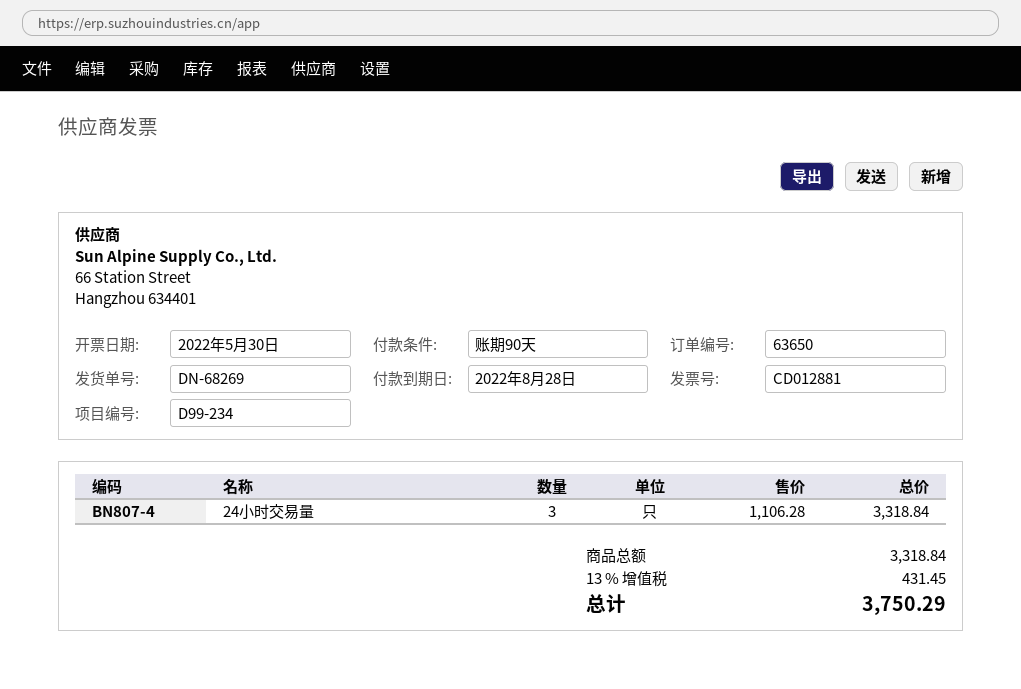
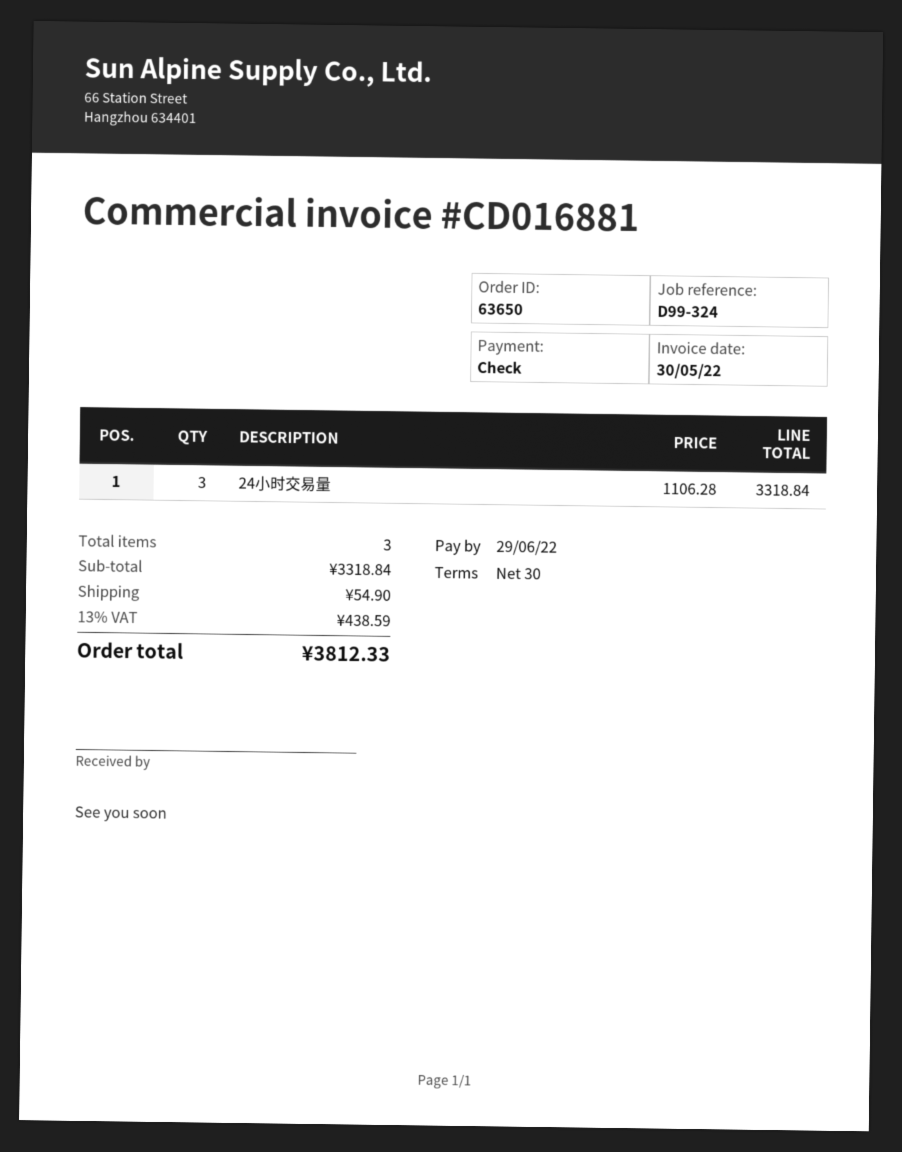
invoice number: CD012881 -> CD016881
payment terms: 90 days -> 30 days
due date: 2022-08-28 -> 2022-06-29
reference: D99-234 -> D99-324
shipping: none -> 54.90
tax: 13% = 431.45 -> 13% = 438.59
total: 3750.29 -> 3812.33

